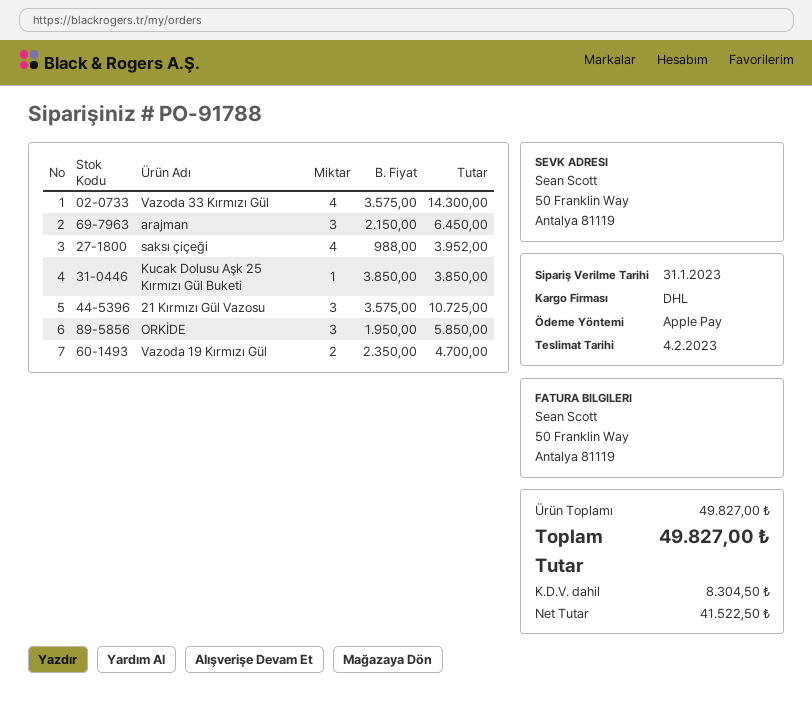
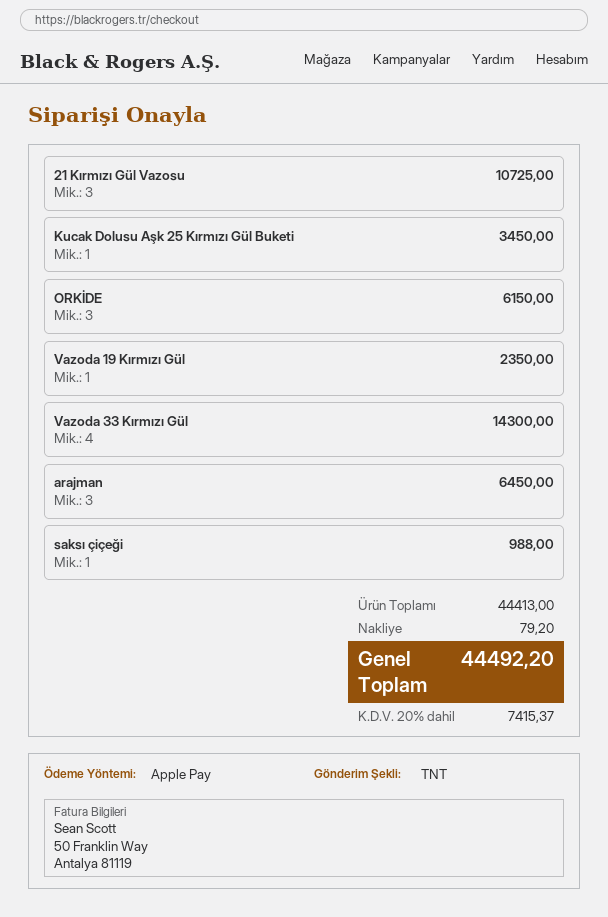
shipping method: DHL -> TNT
saksı çiçeği: 4 for 3952.00 -> 1 for 988.00
Kucak Dolusu Aşk 25 Kırmızı Gül Buketi: 1 for 3850.00 -> 1 for 3450.00
ORKİDE: 3 for 5850.00 -> 3 for 6150.00
Vazoda 19 Kırmızı Gül: 2 for 4700.00 -> 1 for 2350.00
subtotal: 49827.00 -> 44413.00
shipping: none -> 79.20
tax: 8304.50 -> 7415.37
total: 49827.00 -> 44492.20

